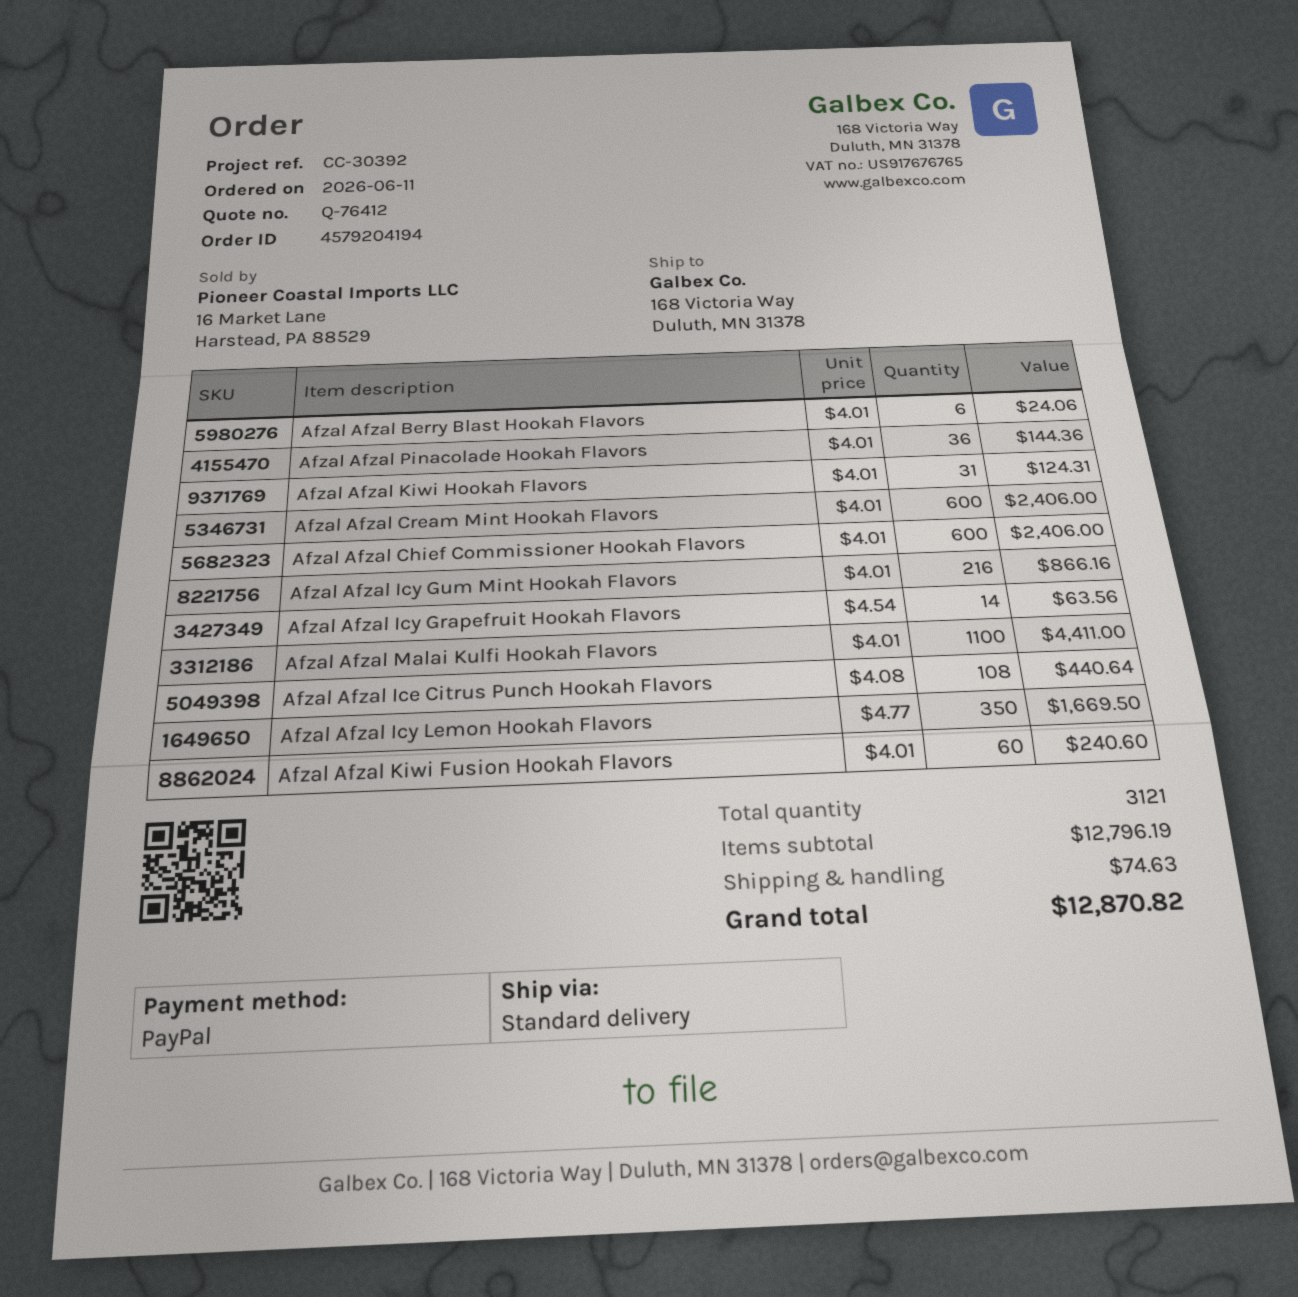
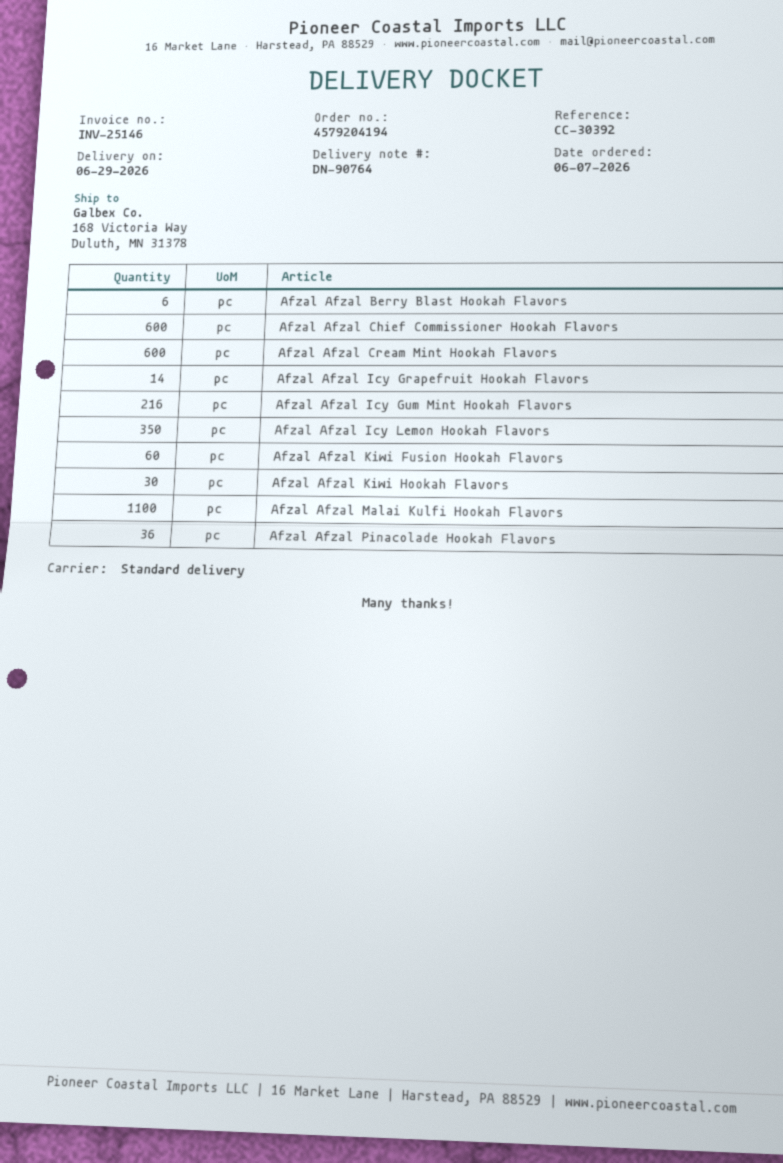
order date: 2026-06-11 -> 2026-06-07
Afzal Afzal Kiwi Hookah Flavors: 31 -> 30
Afzal Afzal Ice Citrus Punch Hookah Flavors: 108 -> none

